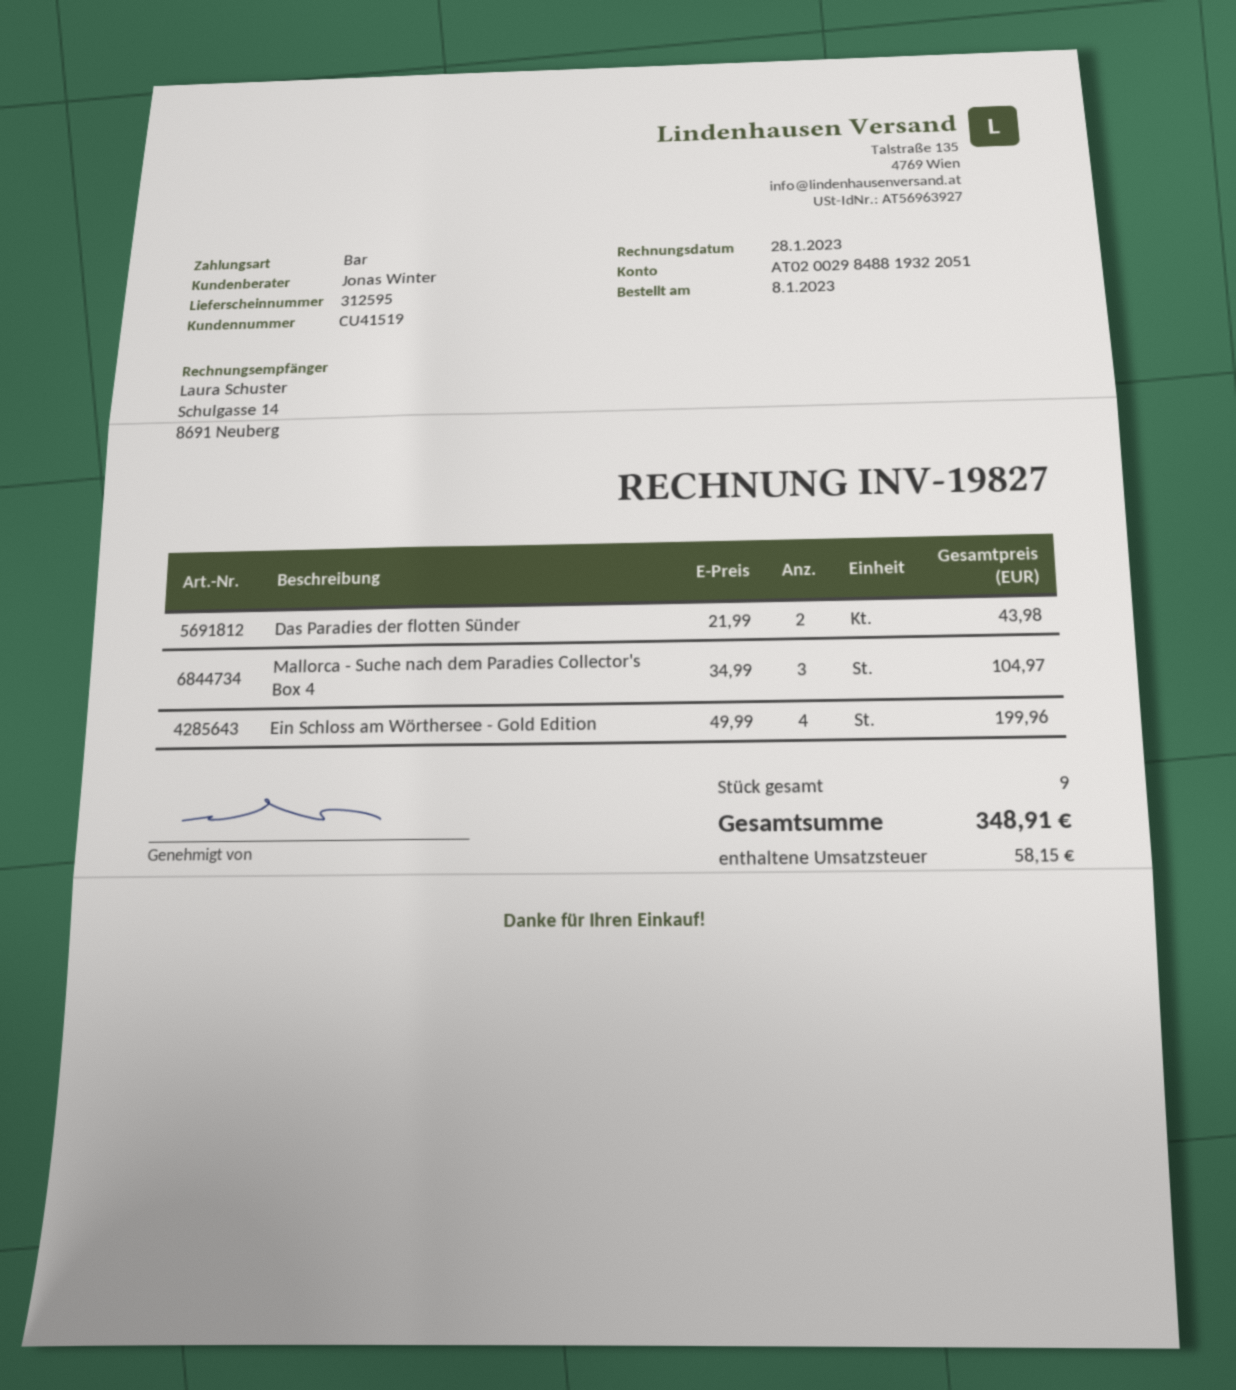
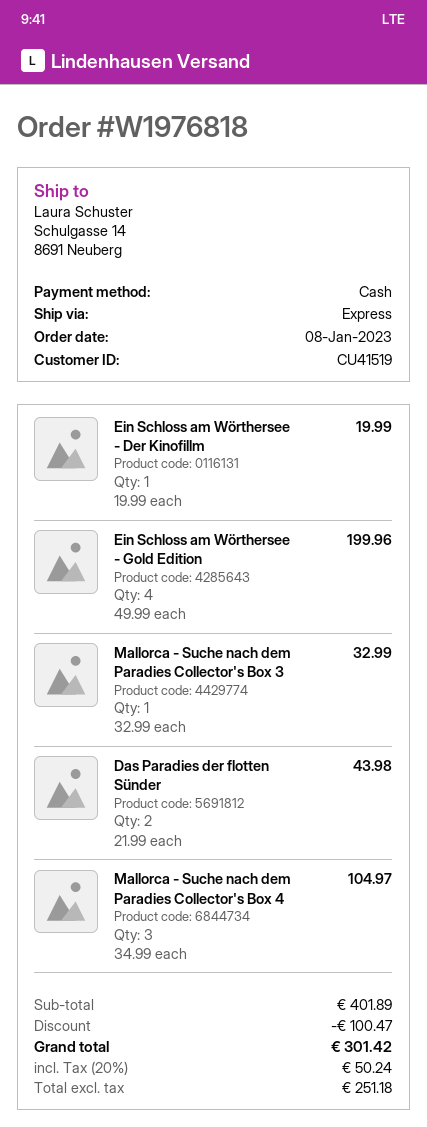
Ein Schloss am Wörthersee - Der Kinofillm: none -> 1 x 19.99 = 19.99
Mallorca - Suche nach dem Paradies Collector's Box 3: none -> 1 x 32.99 = 32.99
discount: none -> 100.47
tax: 58.15 -> 50.24
total: 348.91 -> 301.42

